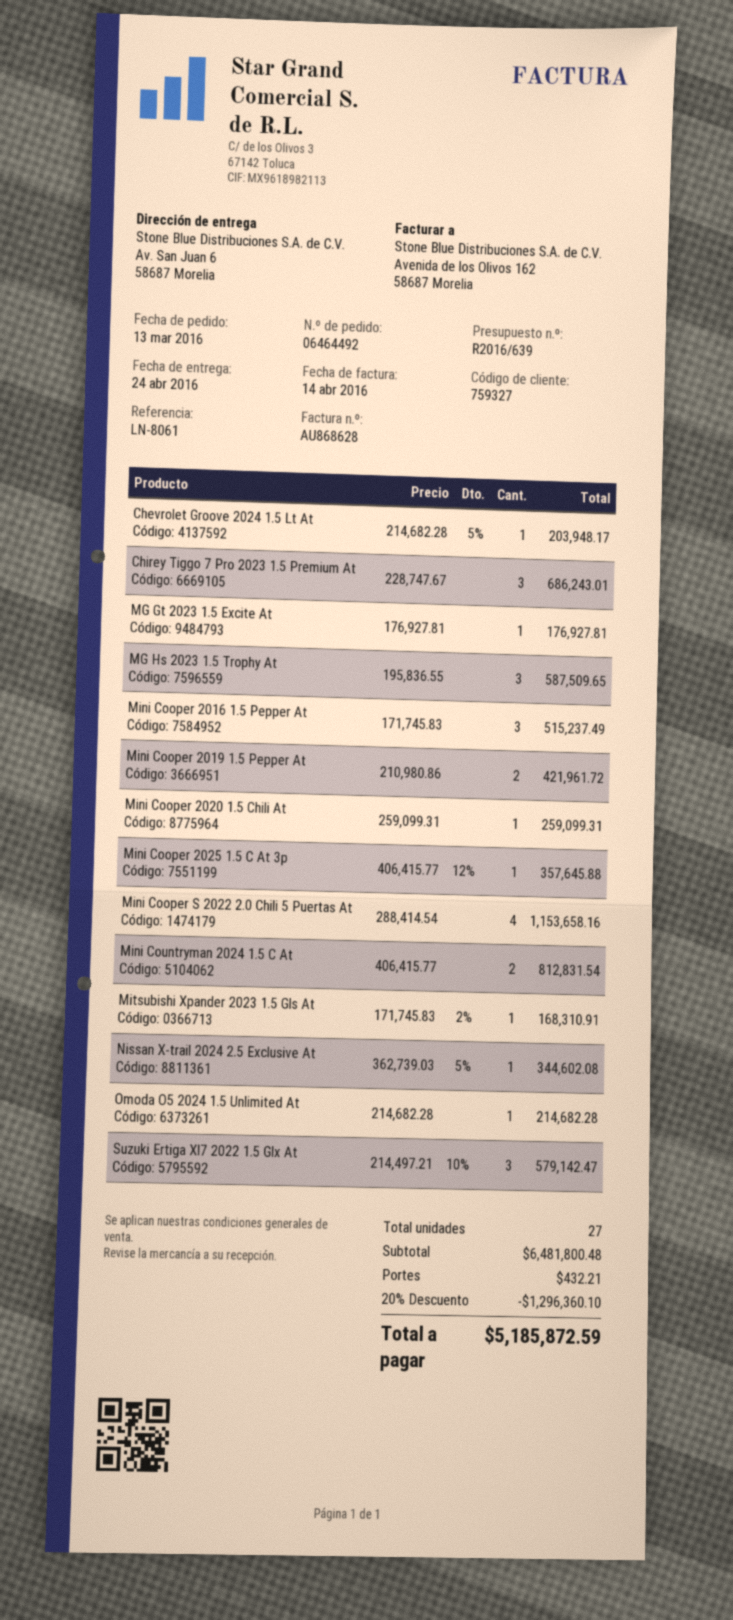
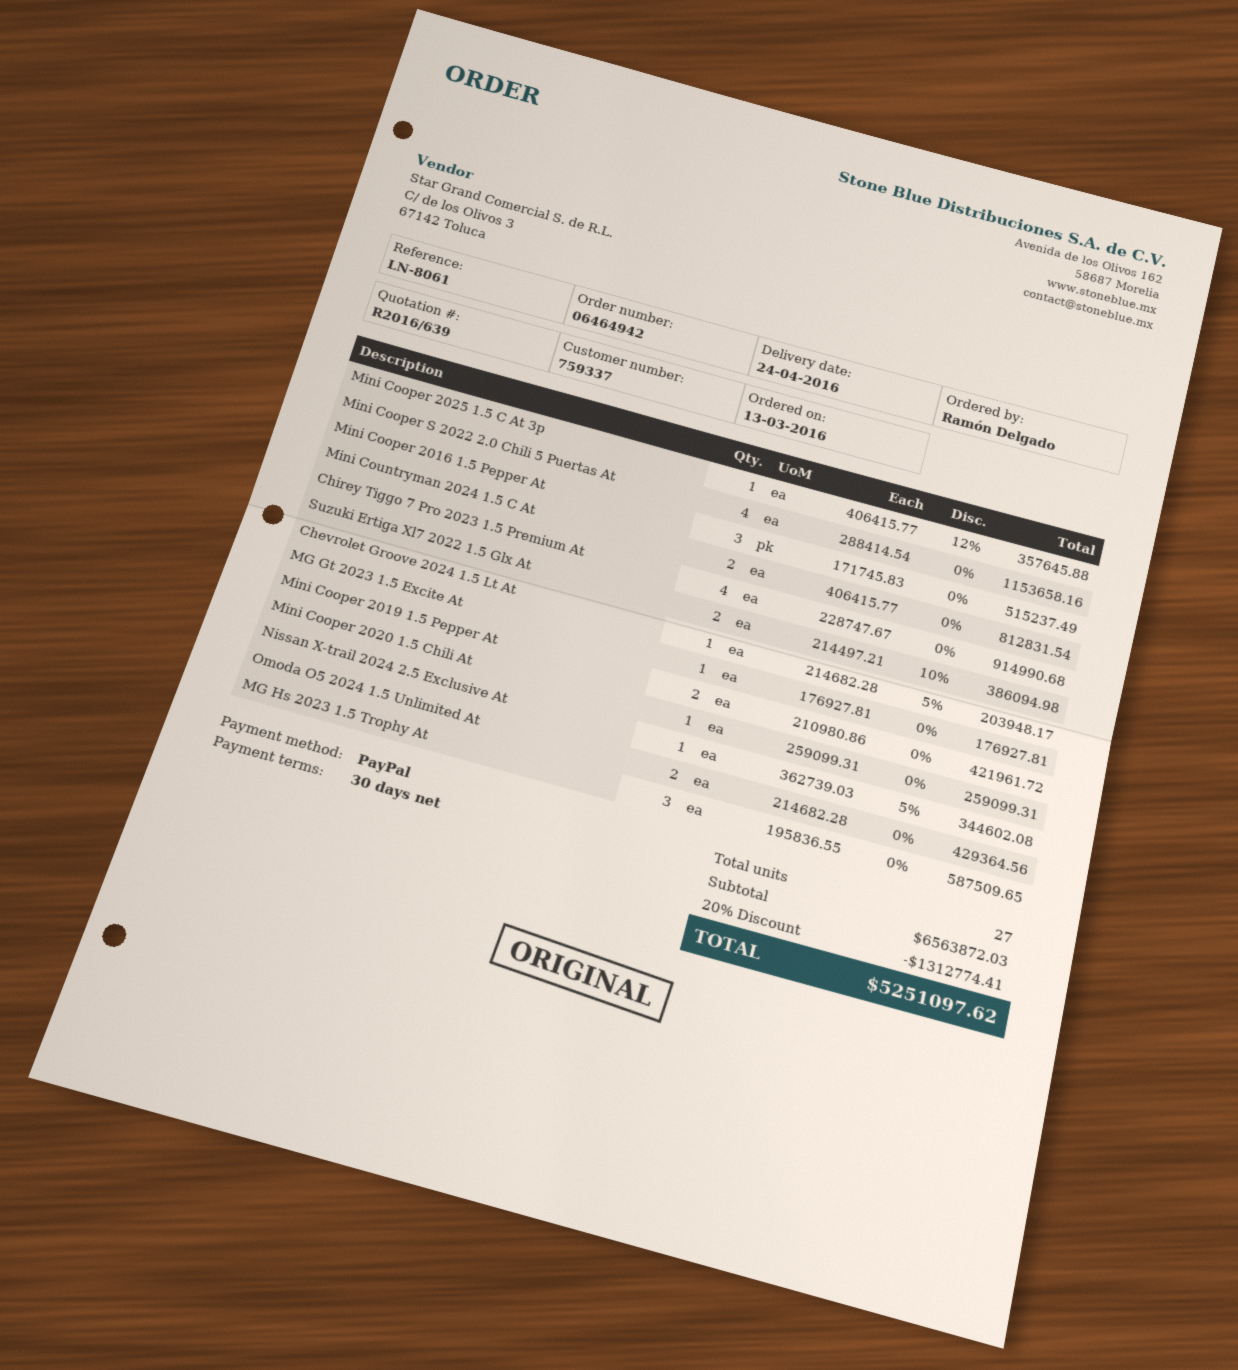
order number: 06464492 -> 06464942
customer number: 759327 -> 759337
Chirey Tiggo 7 Pro 2023 1.5 Premium At: 3 x 228747.67 = 686243.01 -> 4 x 228747.67 = 914990.68
Mitsubishi Xpander 2023 1.5 Gls At: 1 x 171745.83 - 2% = 168310.91 -> none
Omoda O5 2024 1.5 Unlimited At: 1 x 214682.28 = 214682.28 -> 2 x 214682.28 = 429364.56
Suzuki Ertiga Xl7 2022 1.5 Glx At: 3 x 214497.21 - 10% = 579142.47 -> 2 x 214497.21 - 10% = 386094.98
subtotal: 6481800.48 -> 6563872.03
discount: 20% = 1296360.10 -> 20% = 1312774.41
shipping: 432.21 -> none
total: 5185872.59 -> 5251097.62

